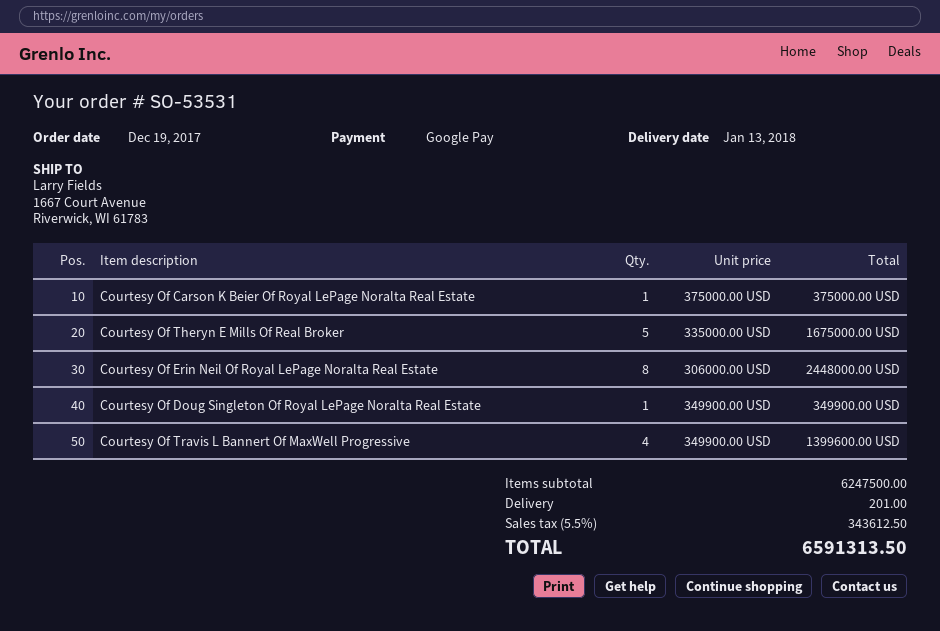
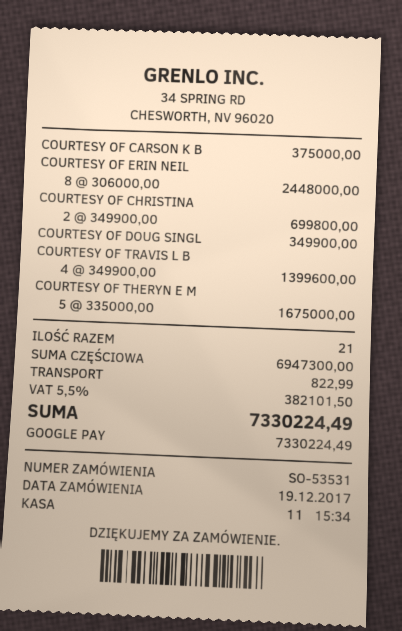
COURTESY OF CHRISTINA: none -> 2 x 349900.00 = 699800.00
subtotal: 6247500.00 -> 6947300.00
shipping: 201.00 -> 822.99
tax: 5.5% = 343612.50 -> 5.5% = 382101.50
total: 6591313.50 -> 7330224.49

